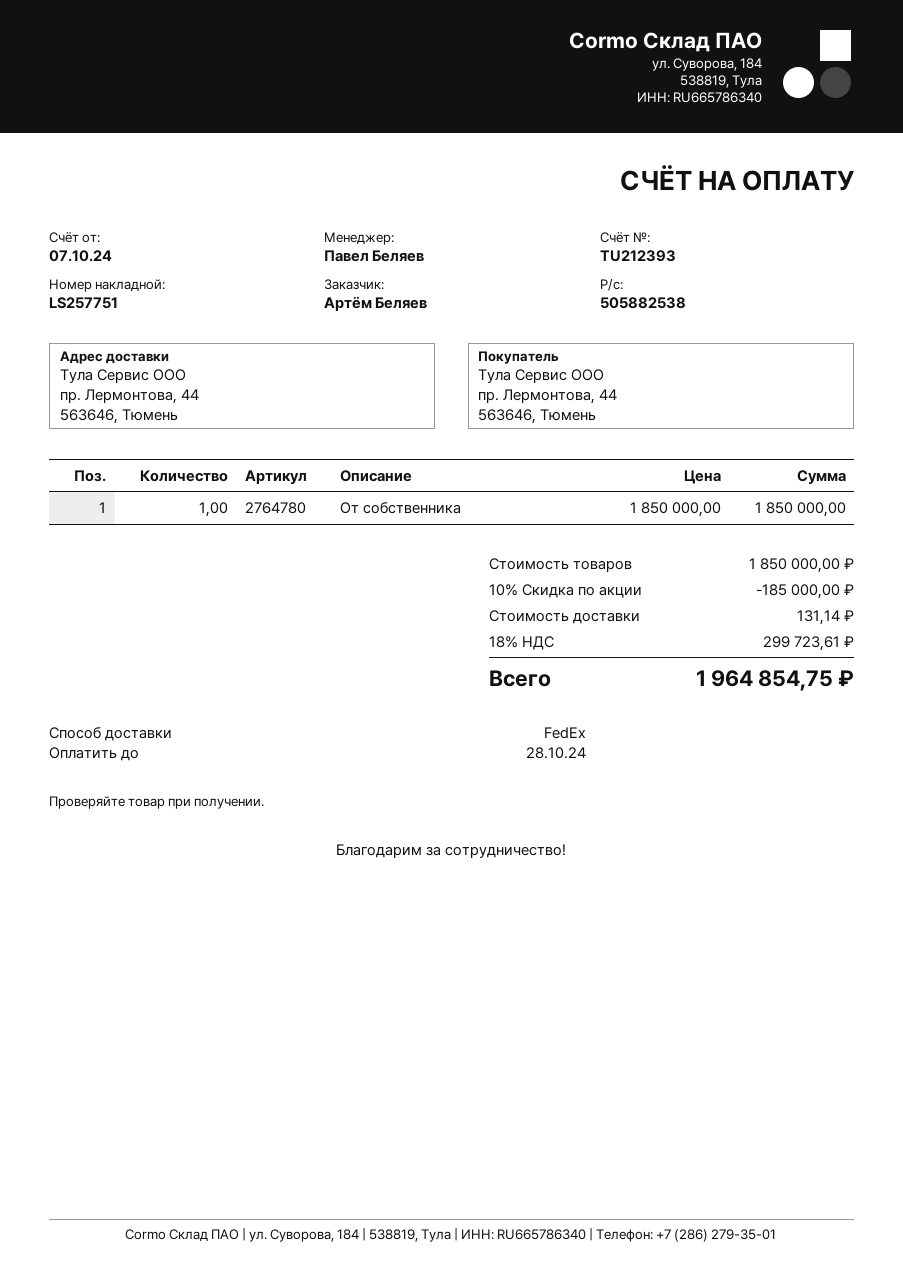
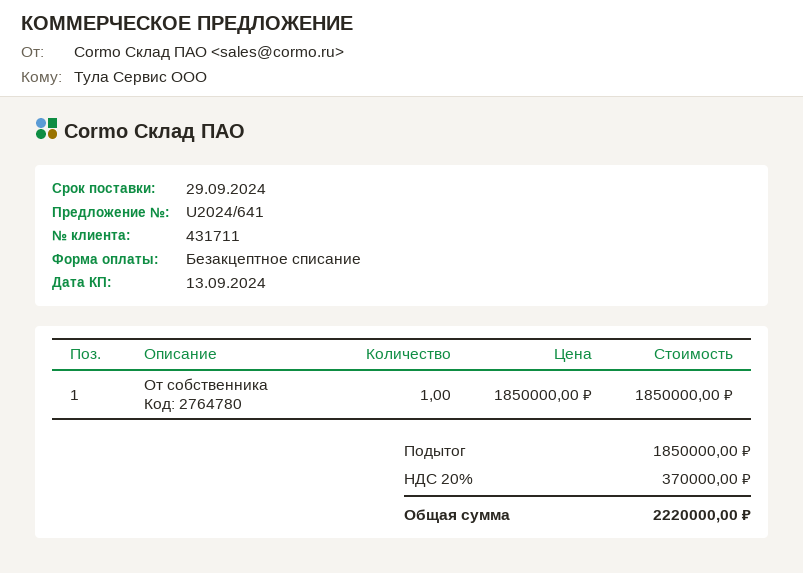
discount: 10% = 185000.00 -> none
shipping: 131.14 -> none
tax: 18% = 299723.61 -> 20% = 370000.00
total: 1964854.75 -> 2220000.00

